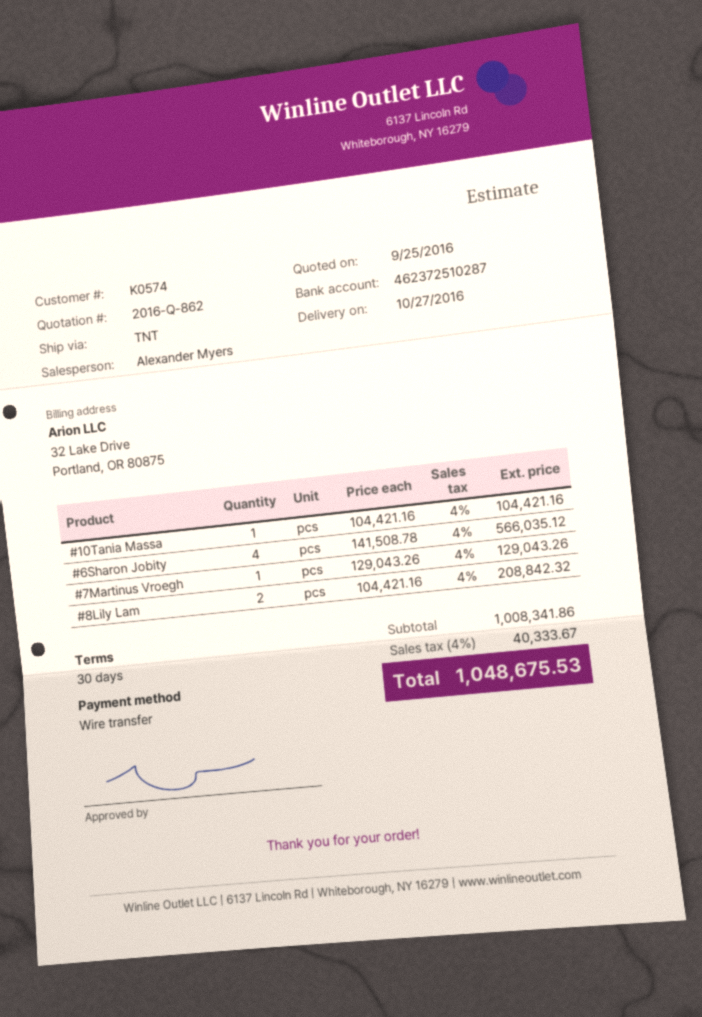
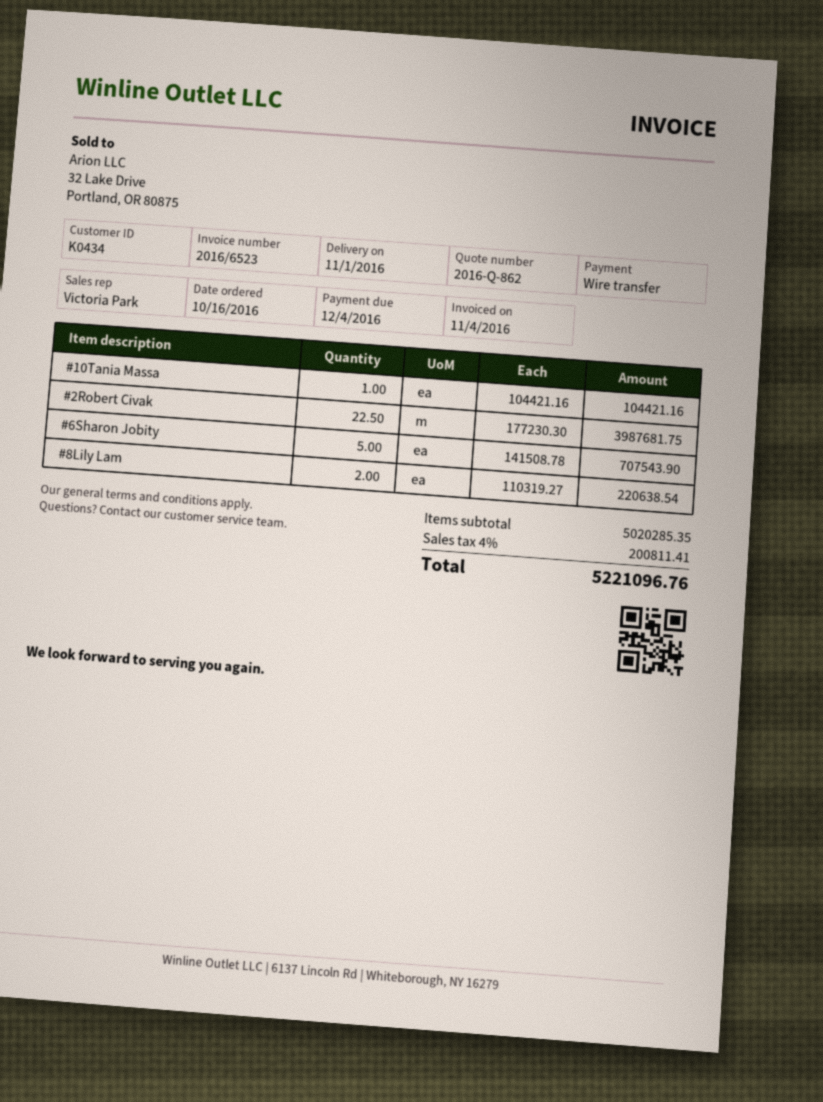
delivery date: 2016-10-27 -> 2016-11-01
customer number: K0574 -> K0434
sales rep: Alexander Myers -> Victoria Park
#6Sharon Jobity: 4 x 141508.78 = 566035.12 -> 5 x 141508.78 = 707543.90
#7Martinus Vroegh: 1 x 129043.26 = 129043.26 -> none
#8Lily Lam: 2 x 104421.16 = 208842.32 -> 2 x 110319.27 = 220638.54
#2Robert Civak: none -> 22.5 x 177230.30 = 3987681.75
subtotal: 1008341.86 -> 5020285.35
tax: 4% = 40333.67 -> 4% = 200811.41
total: 1048675.53 -> 5221096.76

